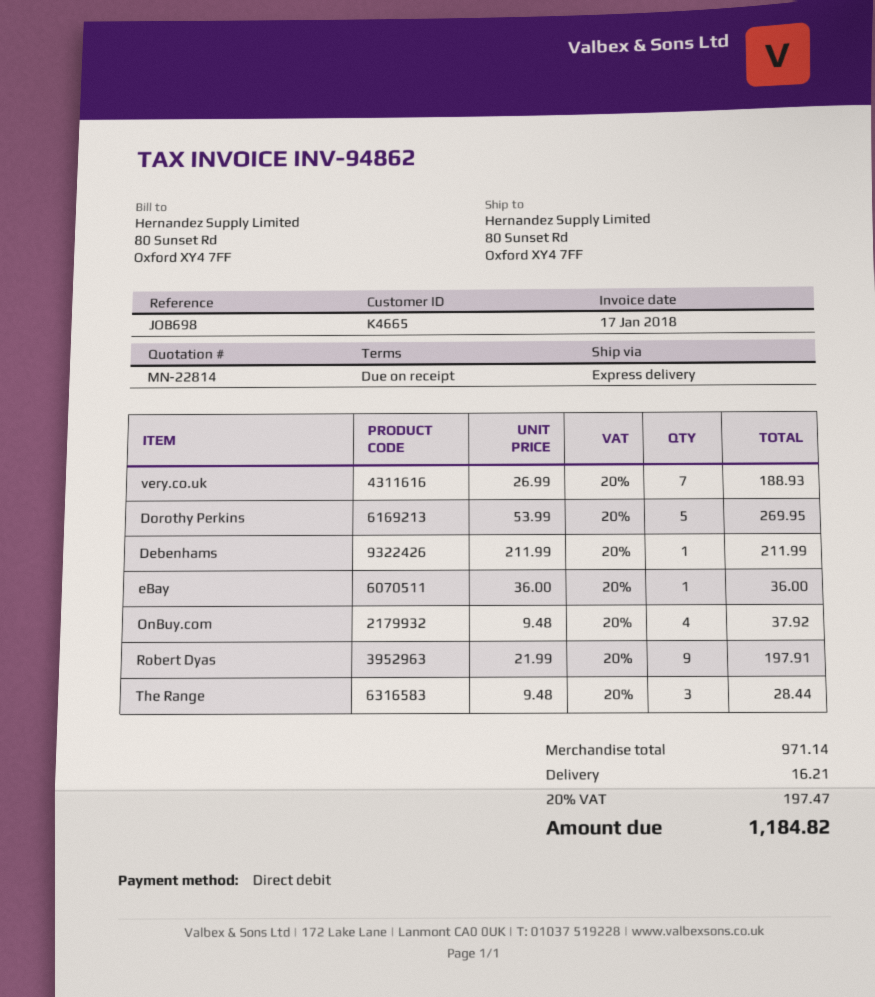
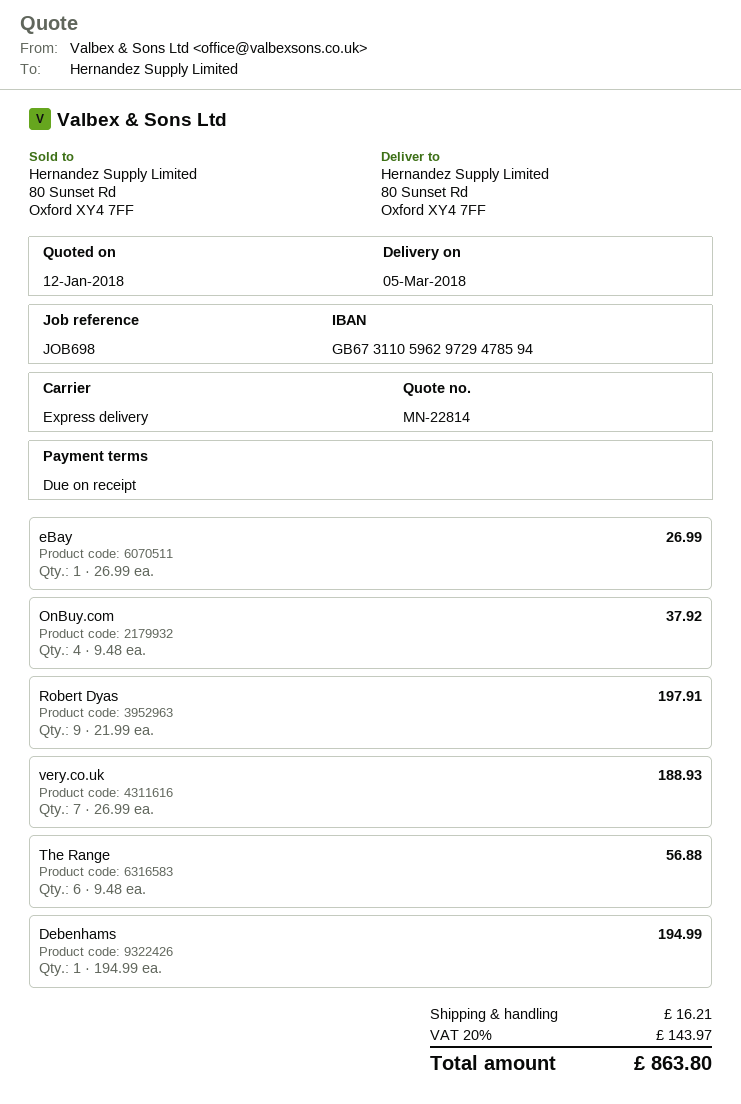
Dorothy Perkins: 5 x 53.99 = 269.95 -> none
Debenhams: 1 x 211.99 = 211.99 -> 1 x 194.99 = 194.99
eBay: 1 x 36.00 = 36.00 -> 1 x 26.99 = 26.99
The Range: 3 x 9.48 = 28.44 -> 6 x 9.48 = 56.88
tax: 20% = 197.47 -> 20% = 143.97
total: 1184.82 -> 863.80

